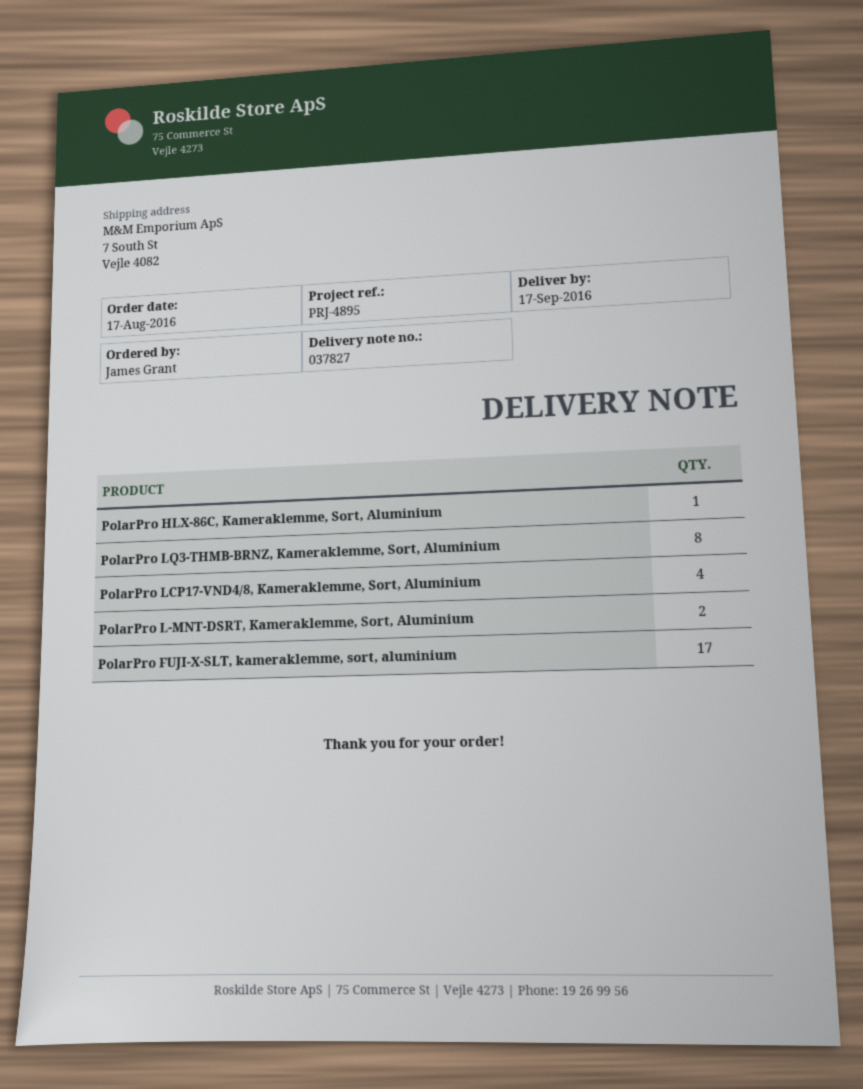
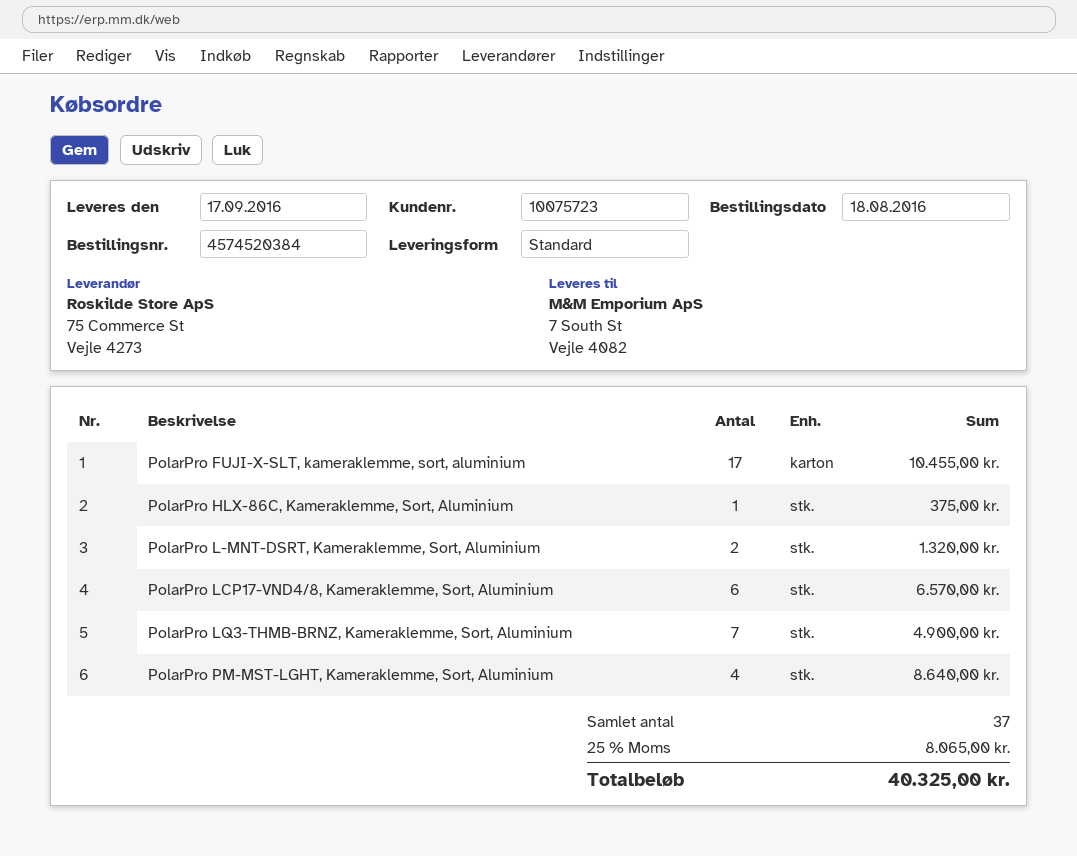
order date: 2016-08-17 -> 2016-08-18
PolarPro LQ3-THMB-BRNZ, Kameraklemme, Sort, Aluminium: 8 -> 7
PolarPro LCP17-VND4/8, Kameraklemme, Sort, Aluminium: 4 -> 6
PolarPro PM-MST-LGHT, Kameraklemme, Sort, Aluminium: none -> 4

